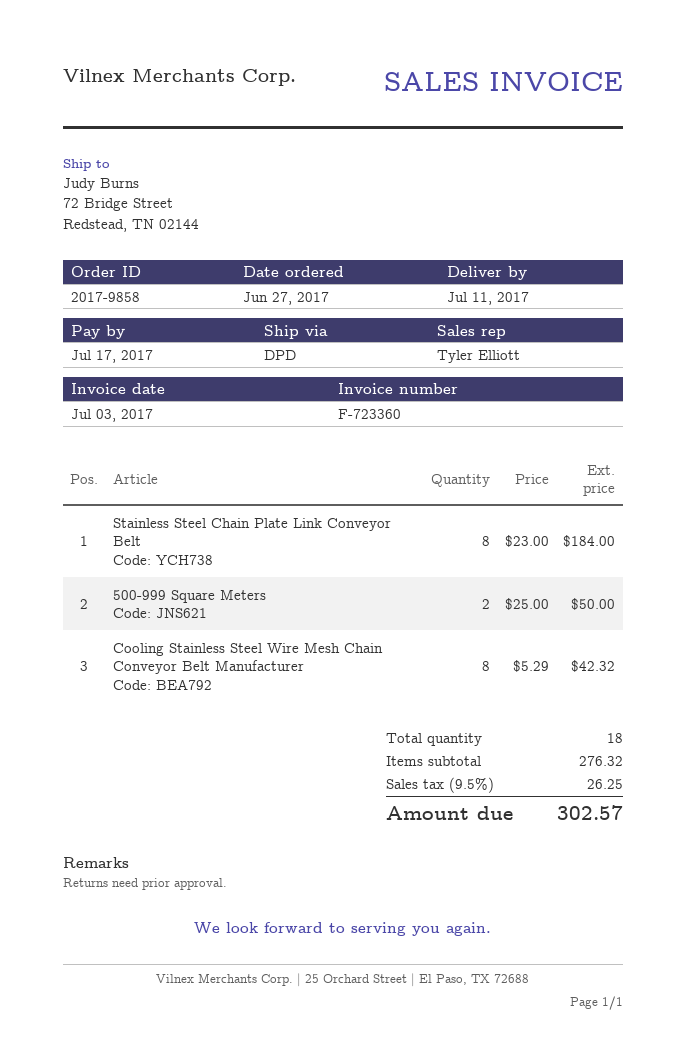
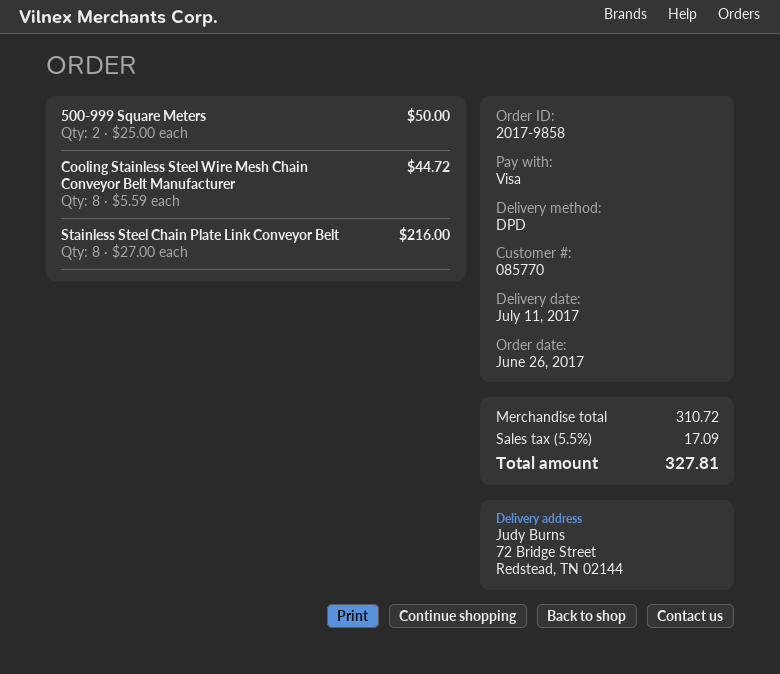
order date: 2017-06-27 -> 2017-06-26
Stainless Steel Chain Plate Link Conveyor Belt: 8 x 23.00 = 184.00 -> 8 x 27.00 = 216.00
Cooling Stainless Steel Wire Mesh Chain Conveyor Belt Manufacturer: 8 x 5.29 = 42.32 -> 8 x 5.59 = 44.72
subtotal: 276.32 -> 310.72
tax: 9.5% = 26.25 -> 5.5% = 17.09
total: 302.57 -> 327.81

